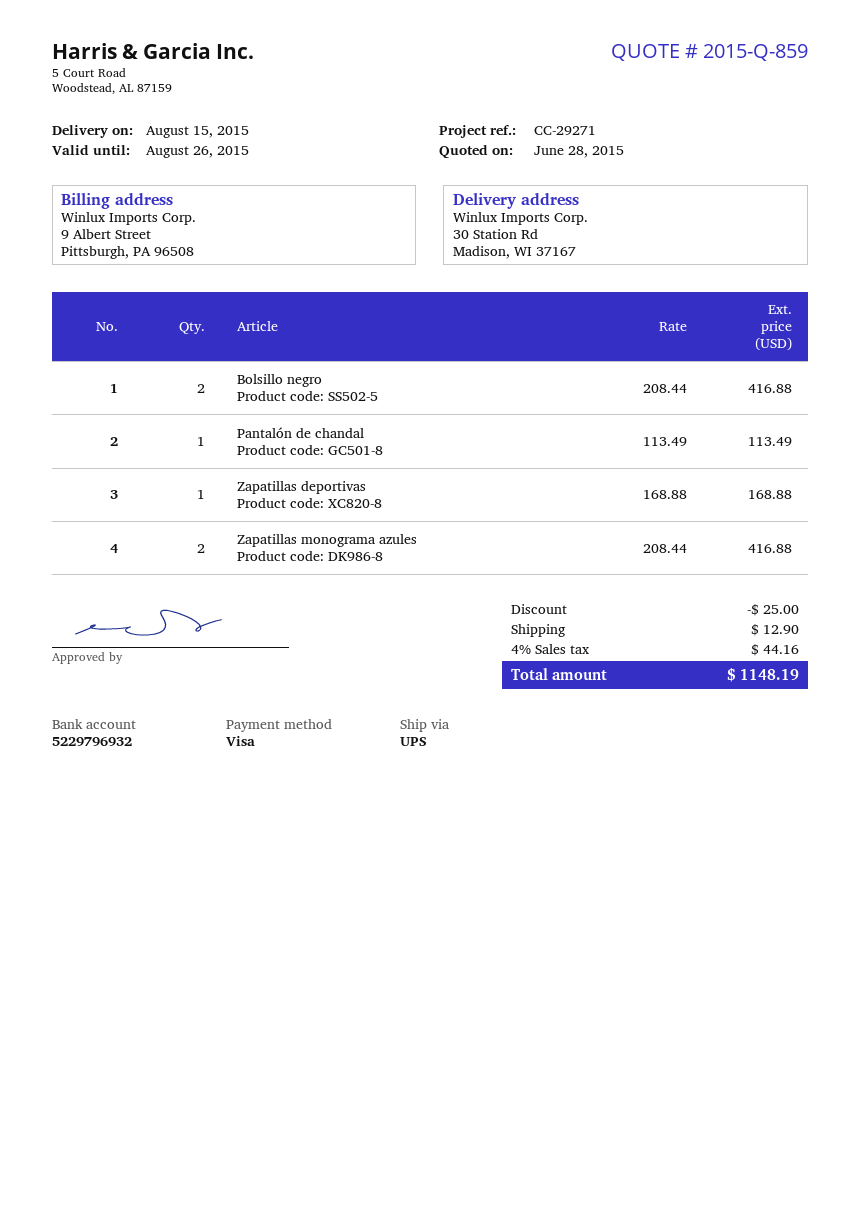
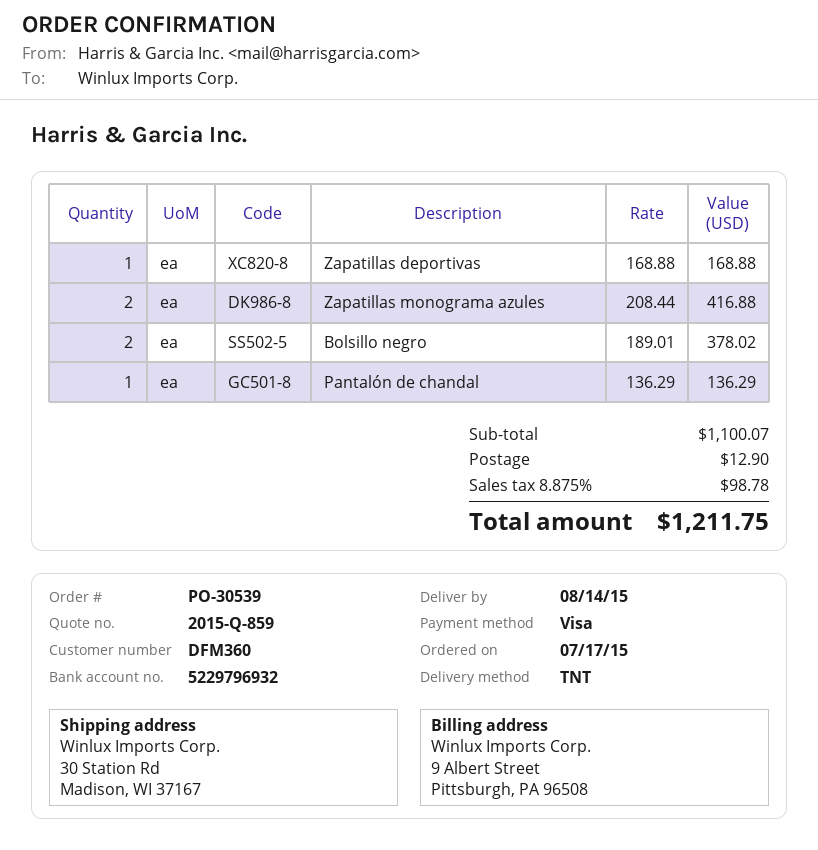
delivery date: 2015-08-15 -> 2015-08-14
shipping method: UPS -> TNT
Bolsillo negro: 2 x 208.44 = 416.88 -> 2 x 189.01 = 378.02
Pantalón de chandal: 1 x 113.49 = 113.49 -> 1 x 136.29 = 136.29
discount: 25.00 -> none
tax: 4% = 44.16 -> 8.875% = 98.78
total: 1148.19 -> 1211.75

